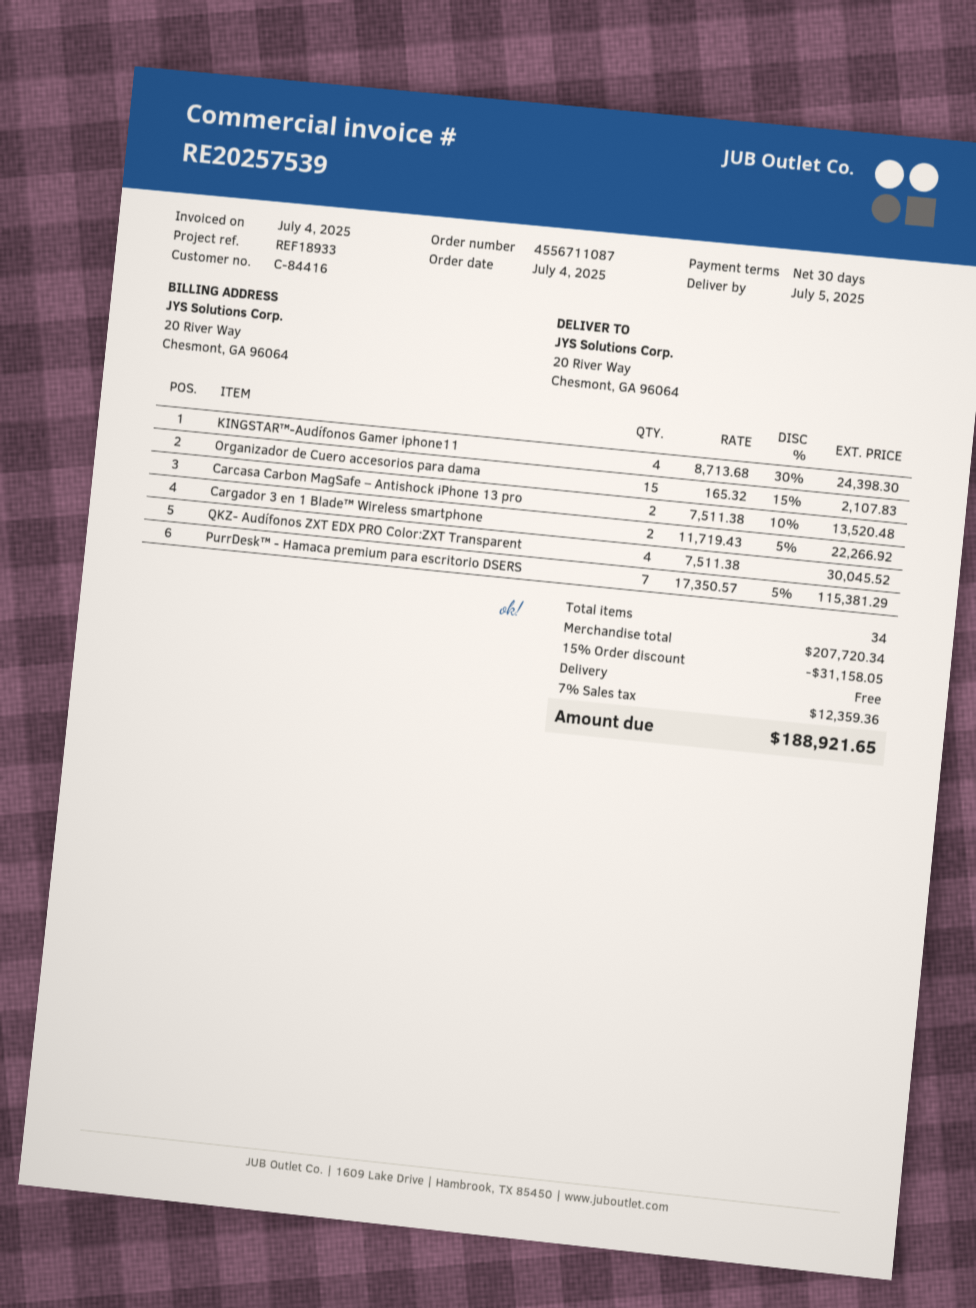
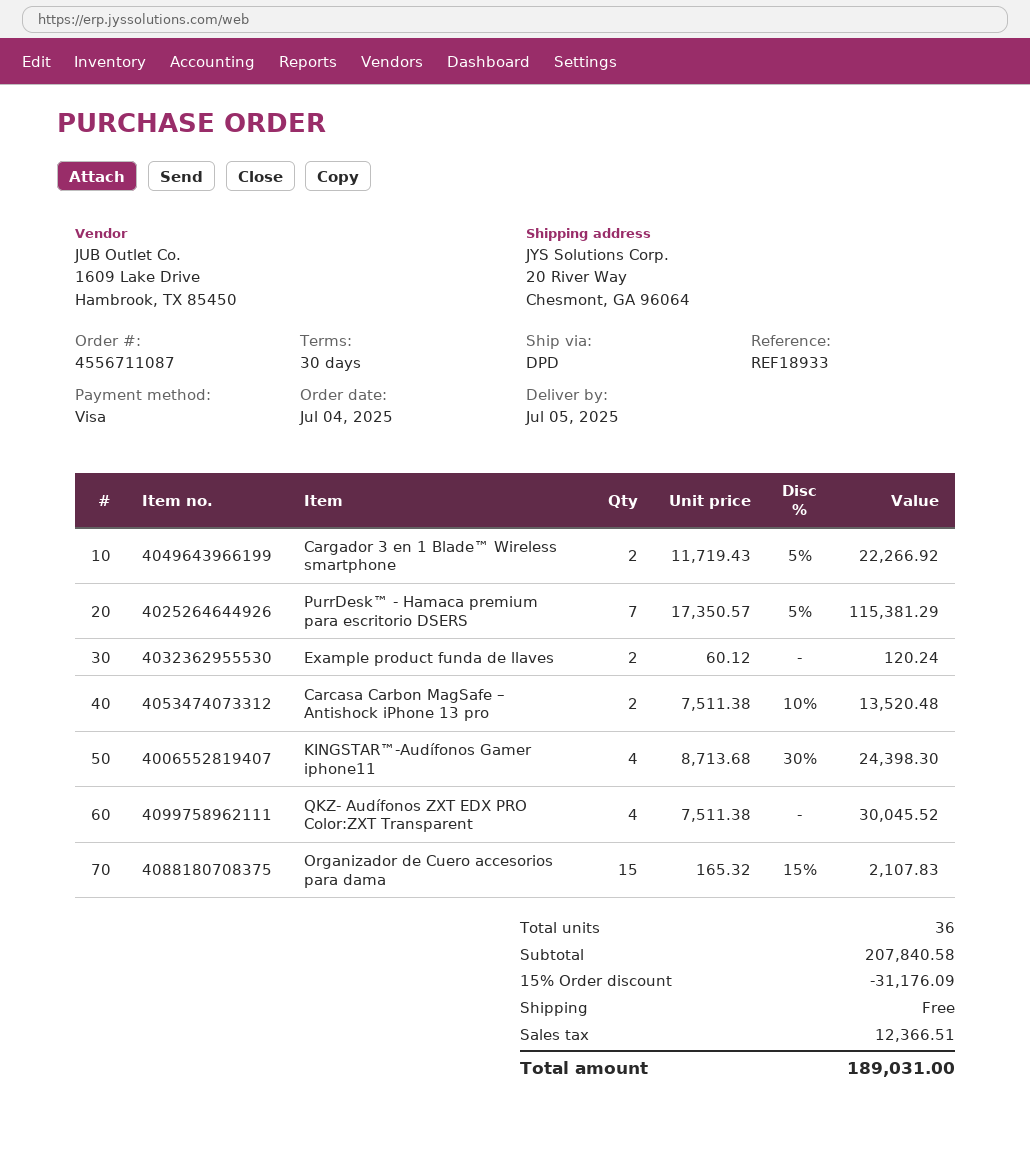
Example product funda de llaves: none -> 2 x 60.12 = 120.24
total quantity: 34 -> 36
subtotal: 207720.34 -> 207840.58
discount: 15% = 31158.05 -> 15% = 31176.09
tax: 12359.36 -> 12366.51
total: 188921.65 -> 189031.00

